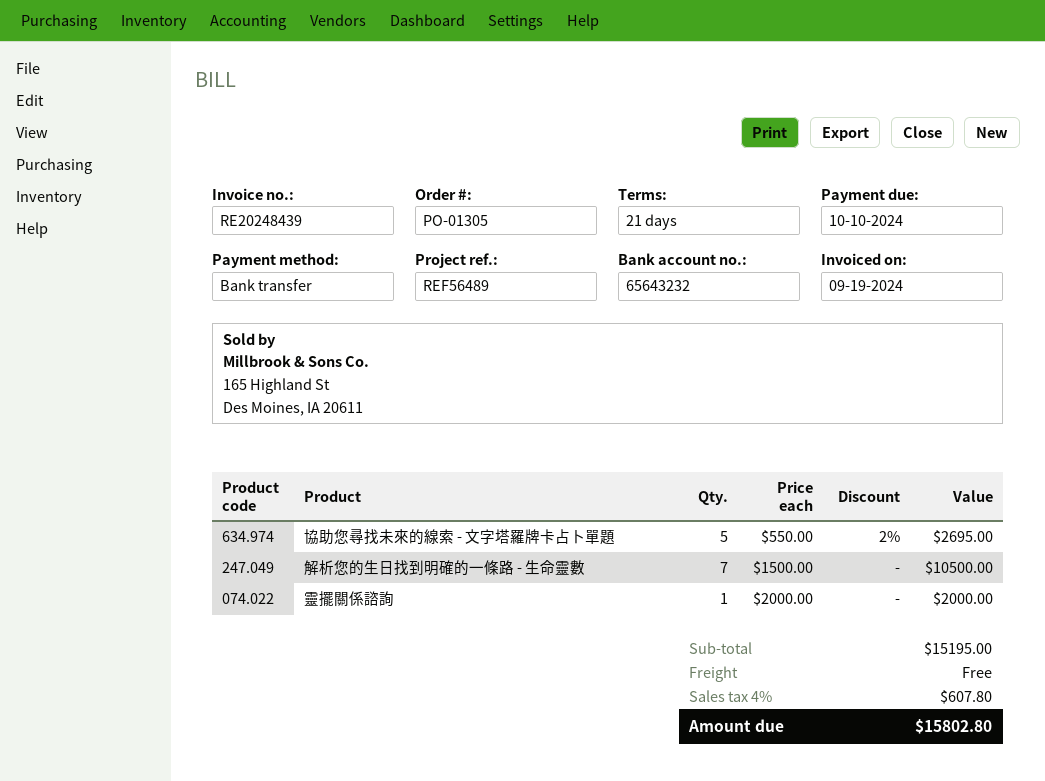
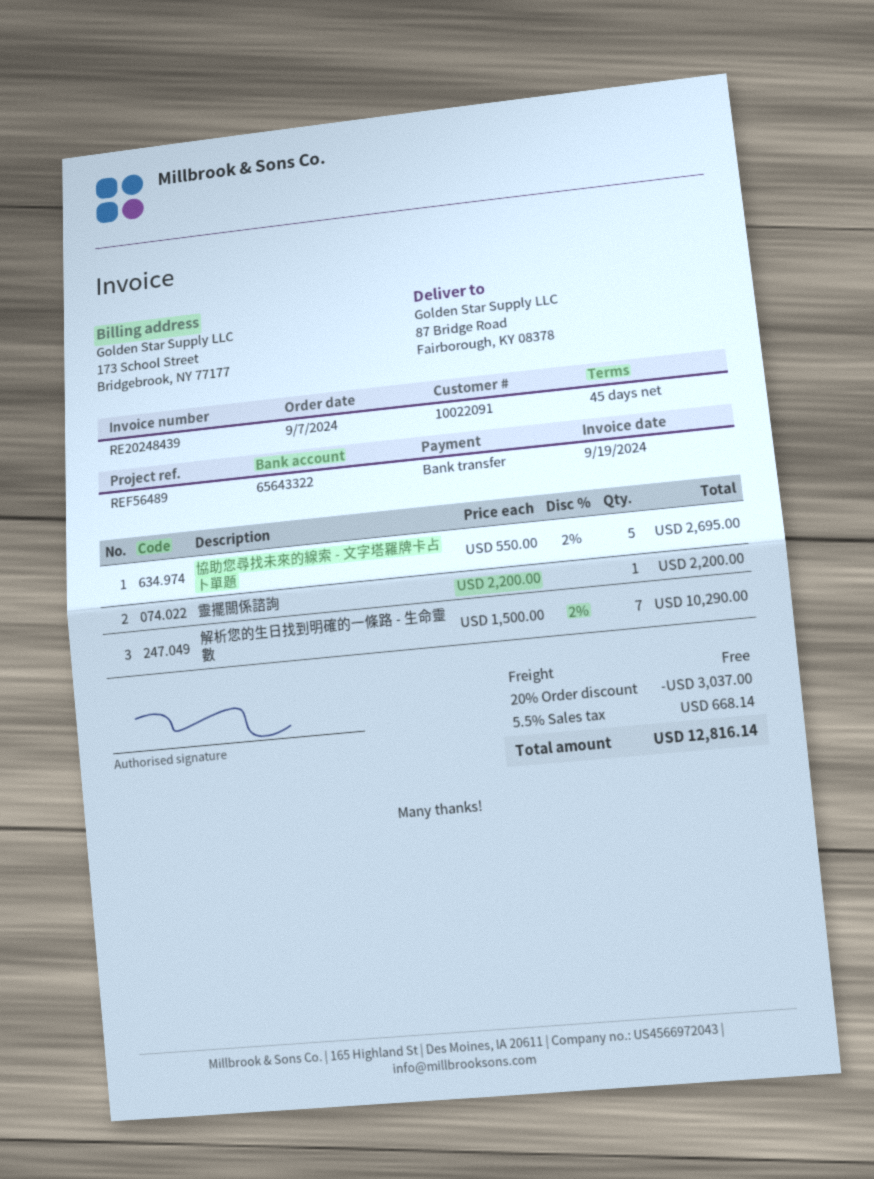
payment terms: 21 days -> 45 days
bank account: 65643232 -> 65643322
解析您的生日找到明確的一條路 - 生命靈數: 7 x 1500.00 = 10500.00 -> 7 x 1500.00 - 2% = 10290.00
靈擺關係諮詢: 1 x 2000.00 = 2000.00 -> 1 x 2200.00 = 2200.00
discount: none -> 20% = 3037.00
tax: 4% = 607.80 -> 5.5% = 668.14
total: 15802.80 -> 12816.14

